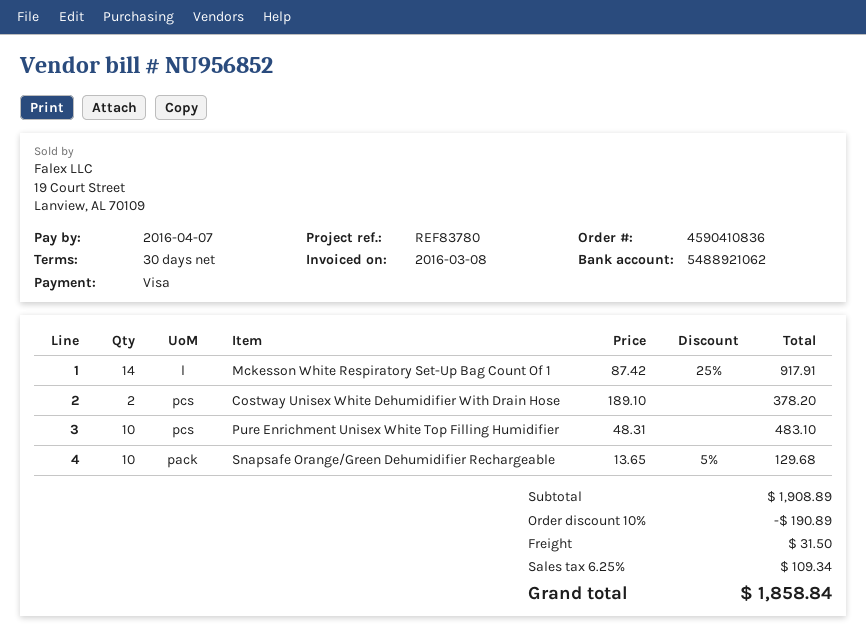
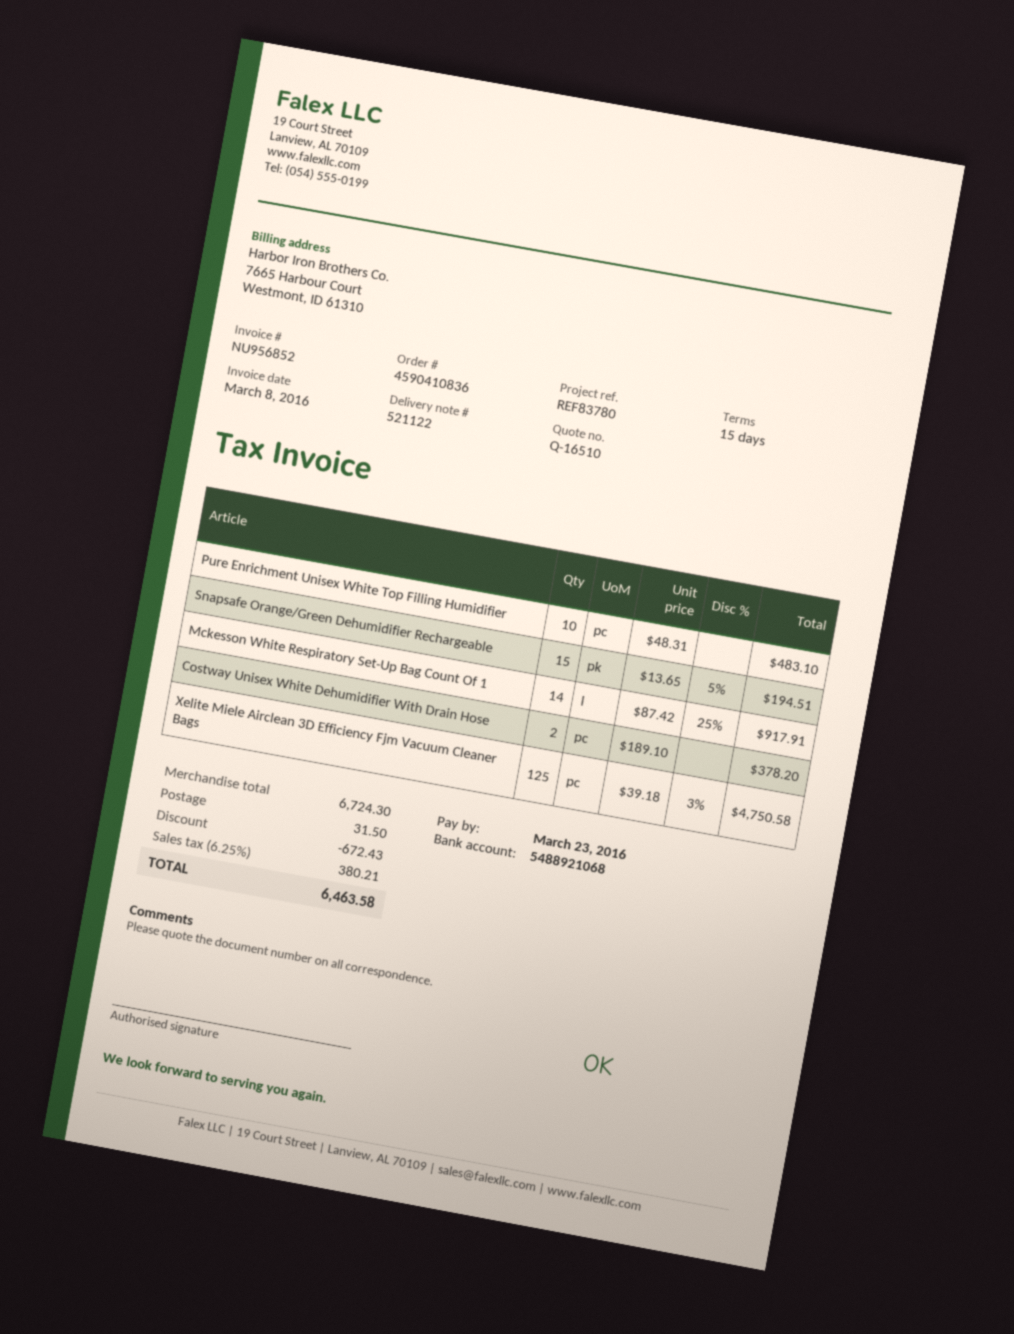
payment terms: 30 days -> 15 days
due date: 2016-04-07 -> 2016-03-23
bank account: 5488921062 -> 5488921068
Snapsafe Orange/Green Dehumidifier Rechargeable: 10 x 13.65 - 5% = 129.68 -> 15 x 13.65 - 5% = 194.51
Xelite Miele Airclean 3D Efficiency Fjm Vacuum Cleaner Bags: none -> 125 x 39.18 - 3% = 4750.58
subtotal: 1908.89 -> 6724.30
discount: 190.89 -> 672.43
tax: 6.25% = 109.34 -> 6.25% = 380.21
total: 1858.84 -> 6463.58

